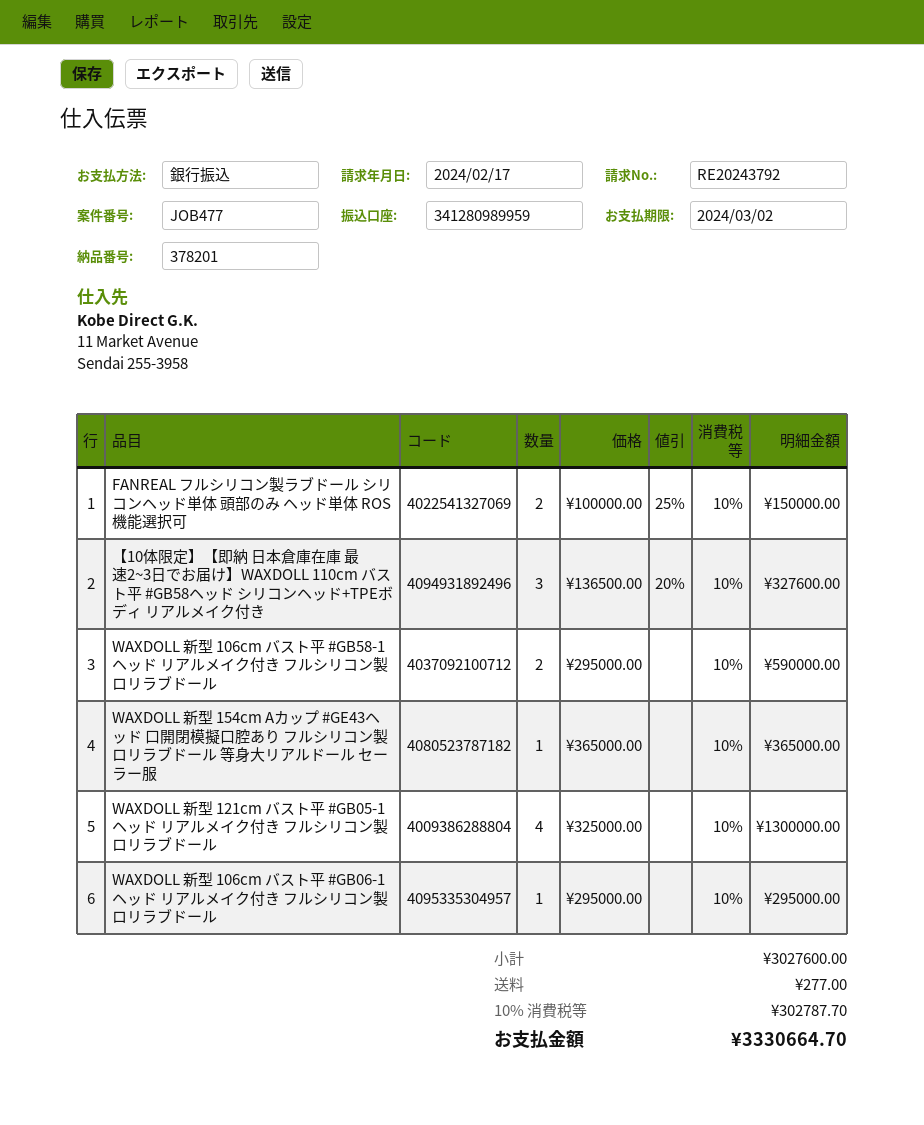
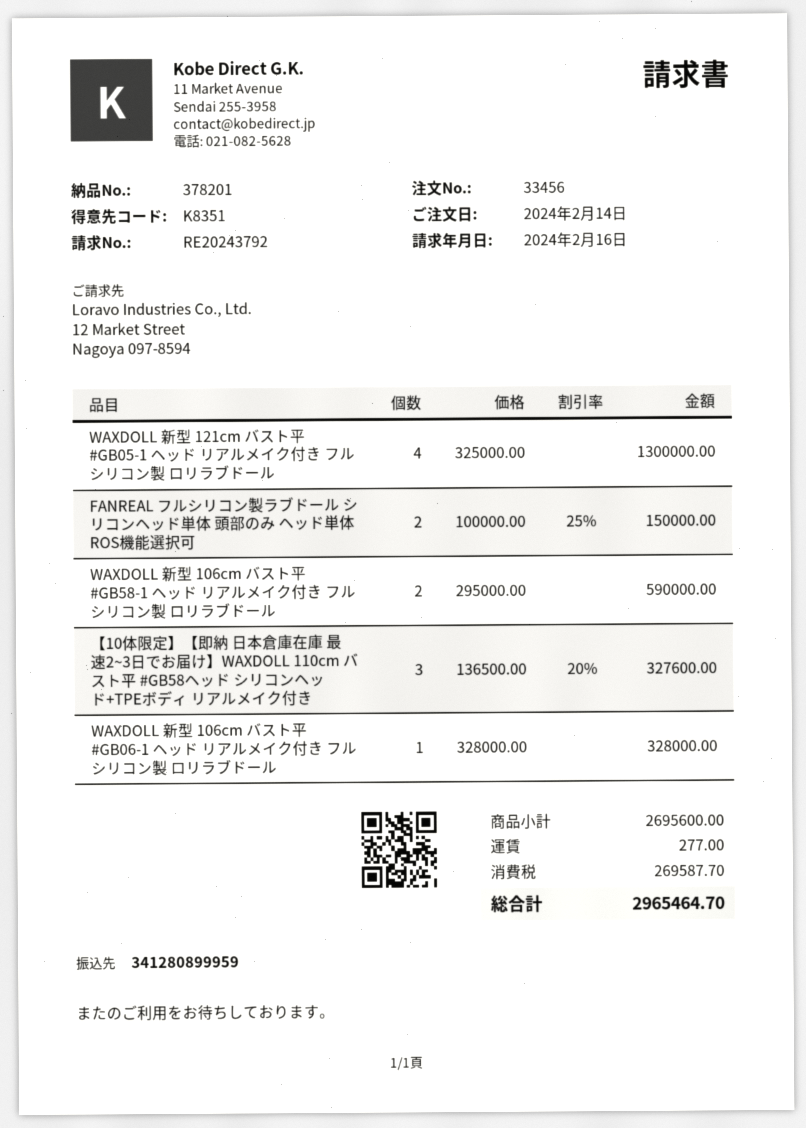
invoice date: 2024-02-17 -> 2024-02-16
bank account: 341280989959 -> 341280899959
WAXDOLL 新型 154cm Aカップ #GE43ヘッド 口開閉模擬口腔あり フルシリコン製 ロリラブドール 等身大リアルドール セーラー服: 1 x 365000.00 = 365000.00 -> none
WAXDOLL 新型 106cm バスト平 #GB06-1 ヘッド リアルメイク付き フルシリコン製 ロリラブドール: 1 x 295000.00 = 295000.00 -> 1 x 328000.00 = 328000.00
subtotal: 3027600.00 -> 2695600.00
tax: 302787.70 -> 269587.70
total: 3330664.70 -> 2965464.70

